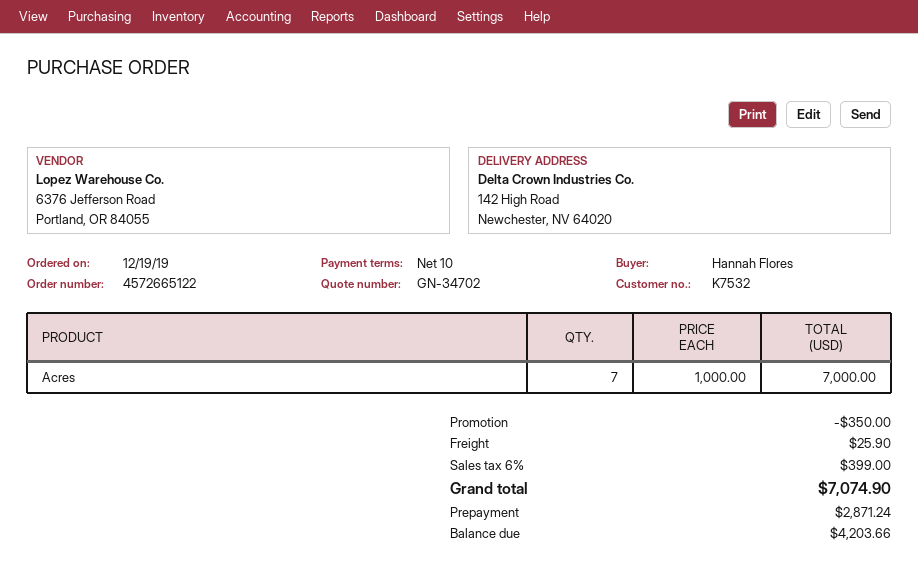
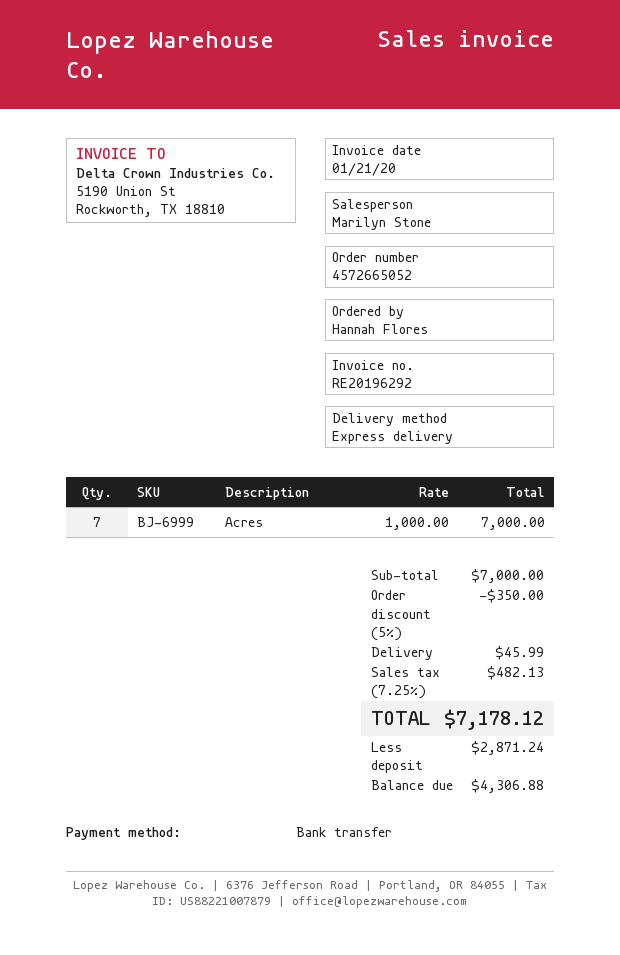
order number: 4572665122 -> 4572665052
shipping: 25.90 -> 45.99
tax: 6% = 399.00 -> 7.25% = 482.13
total: 7074.90 -> 7178.12
balance: 4203.66 -> 4306.88

